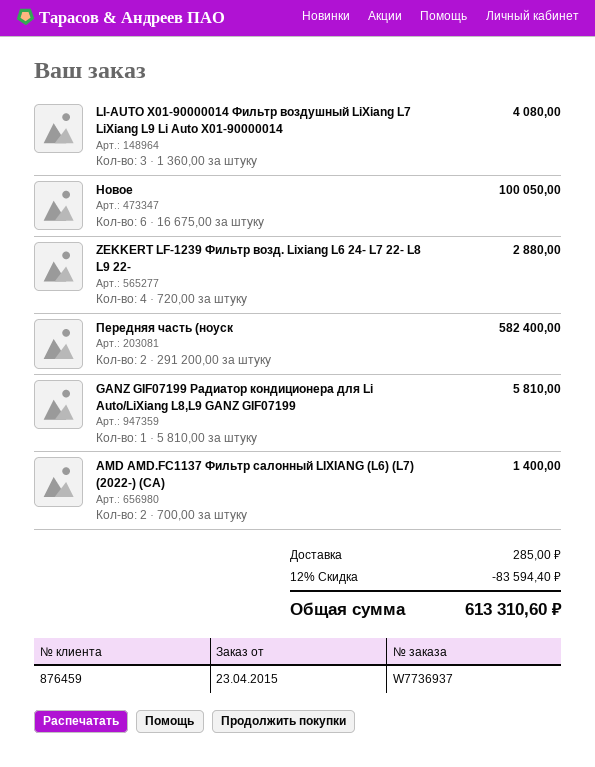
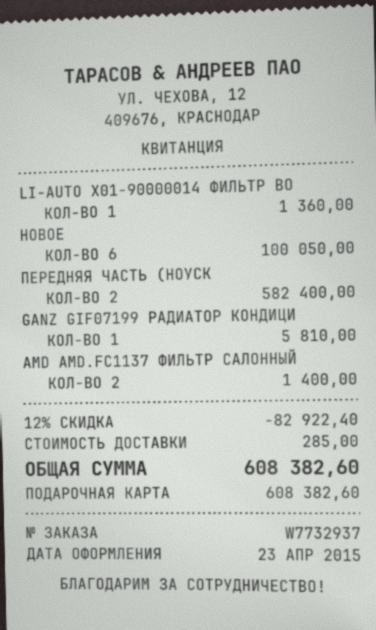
order number: W7736937 -> W7732937
LI-AUTO X01-90000014 Фильтр воздушный LiXiang L7 LiXiang L9 Li Auto X01-90000014: 3 for 4080.00 -> 1 for 1360.00
ZEKKERT LF-1239 Фильтр возд. Lixiang L6 24- L7 22- L8 L9 22-: 4 for 2880.00 -> none
discount: 12% = 83594.40 -> 12% = 82922.40
total: 613310.60 -> 608382.60

